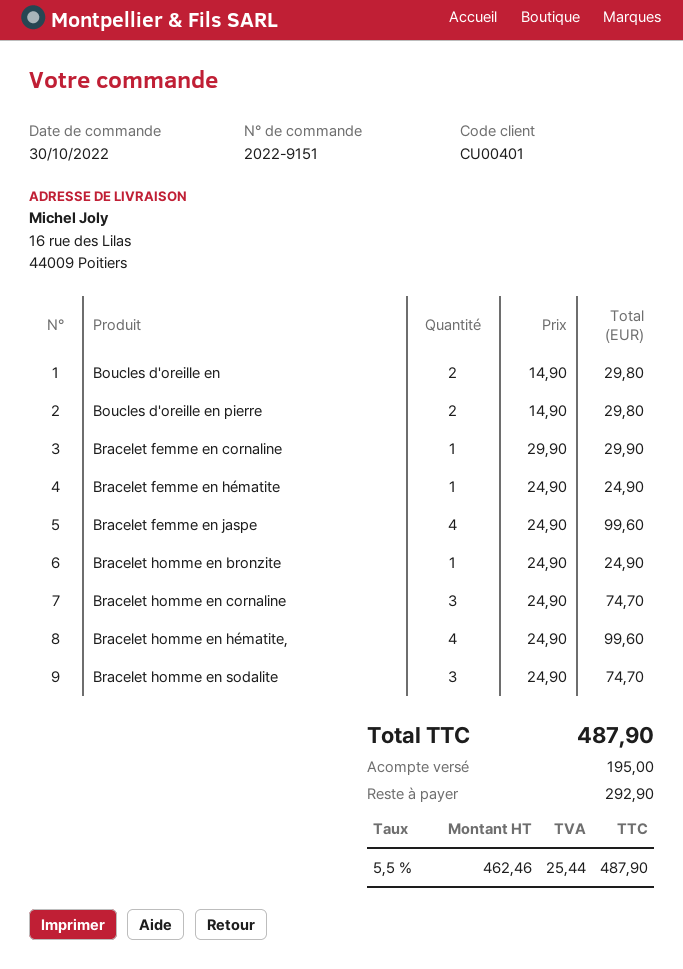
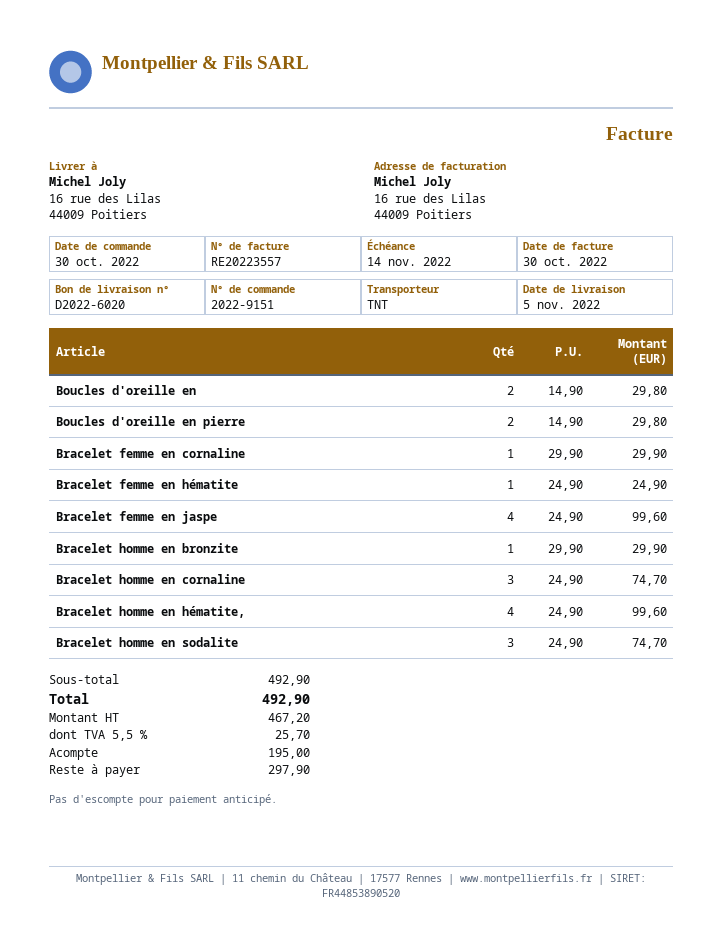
Bracelet homme en bronzite: 1 x 24.90 = 24.90 -> 1 x 29.90 = 29.90
net: 462.46 -> 467.20
tax: 5.5% = 25.44 -> 5.5% = 25.70
total: 487.90 -> 492.90
balance: 292.90 -> 297.90

